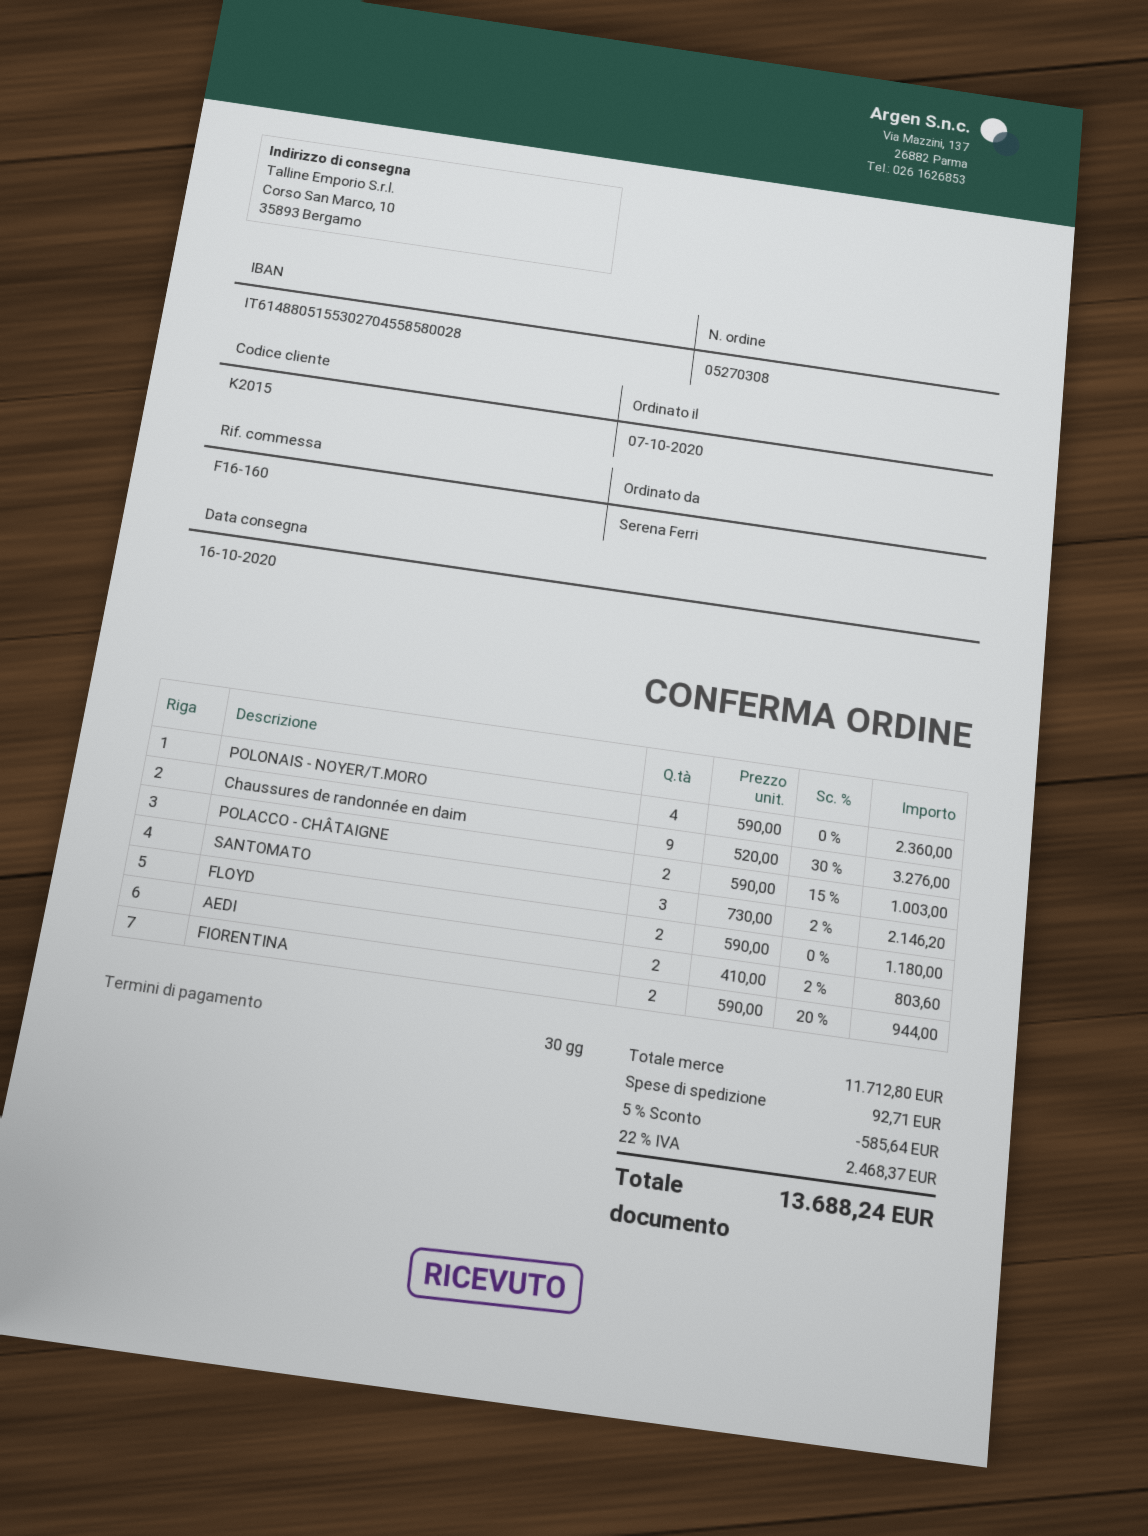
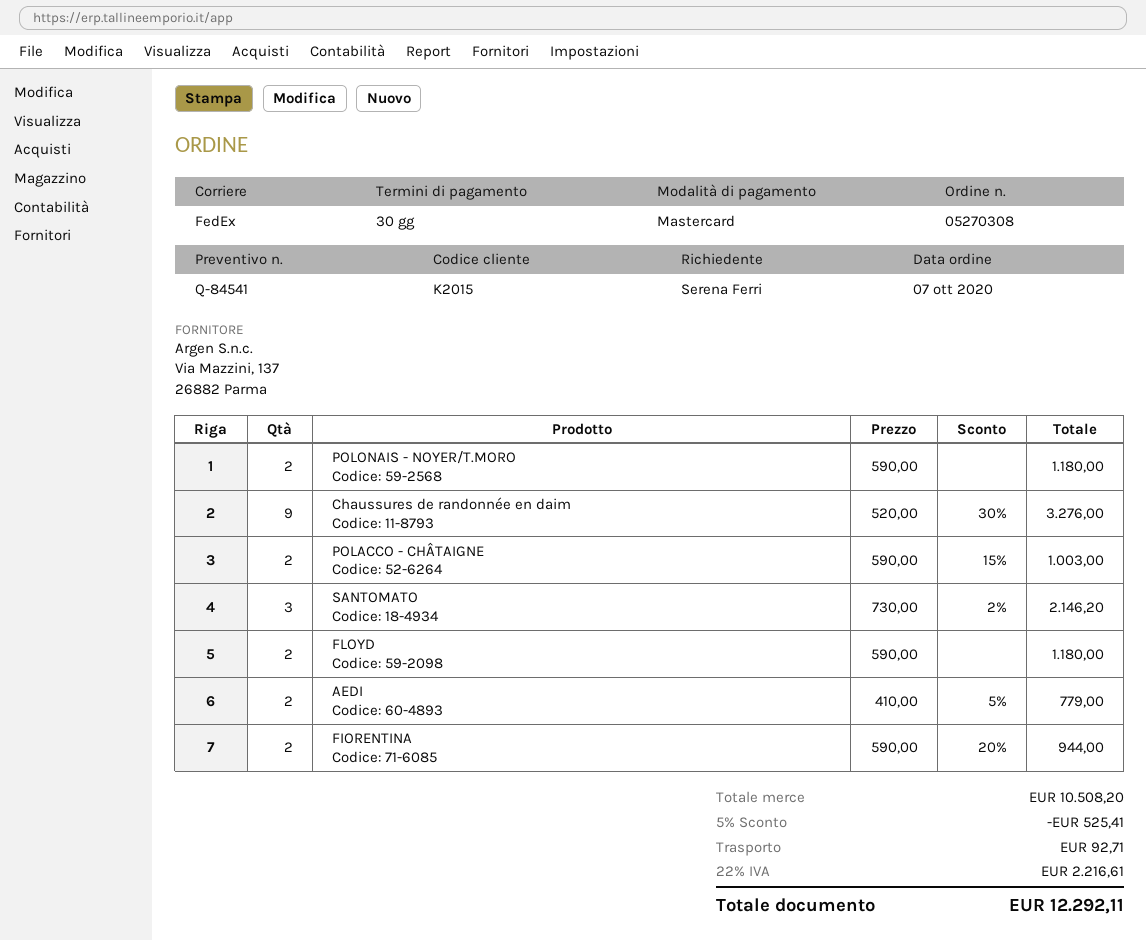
POLONAIS - NOYER/T.MORO: 4 x 590.00 = 2360.00 -> 2 x 590.00 = 1180.00
AEDI: 2 x 410.00 - 2% = 803.60 -> 2 x 410.00 - 5% = 779.00
subtotal: 11712.80 -> 10508.20
discount: 5% = 585.64 -> 5% = 525.41
tax: 22% = 2468.37 -> 22% = 2216.61
total: 13688.24 -> 12292.11

